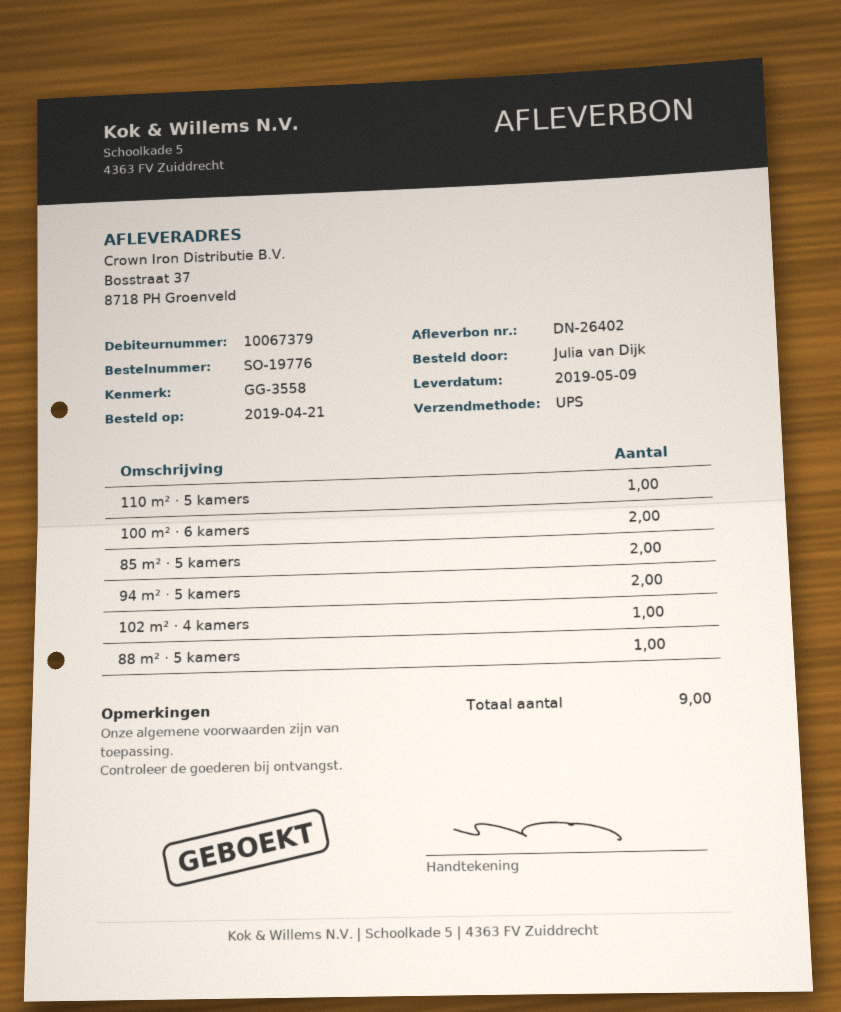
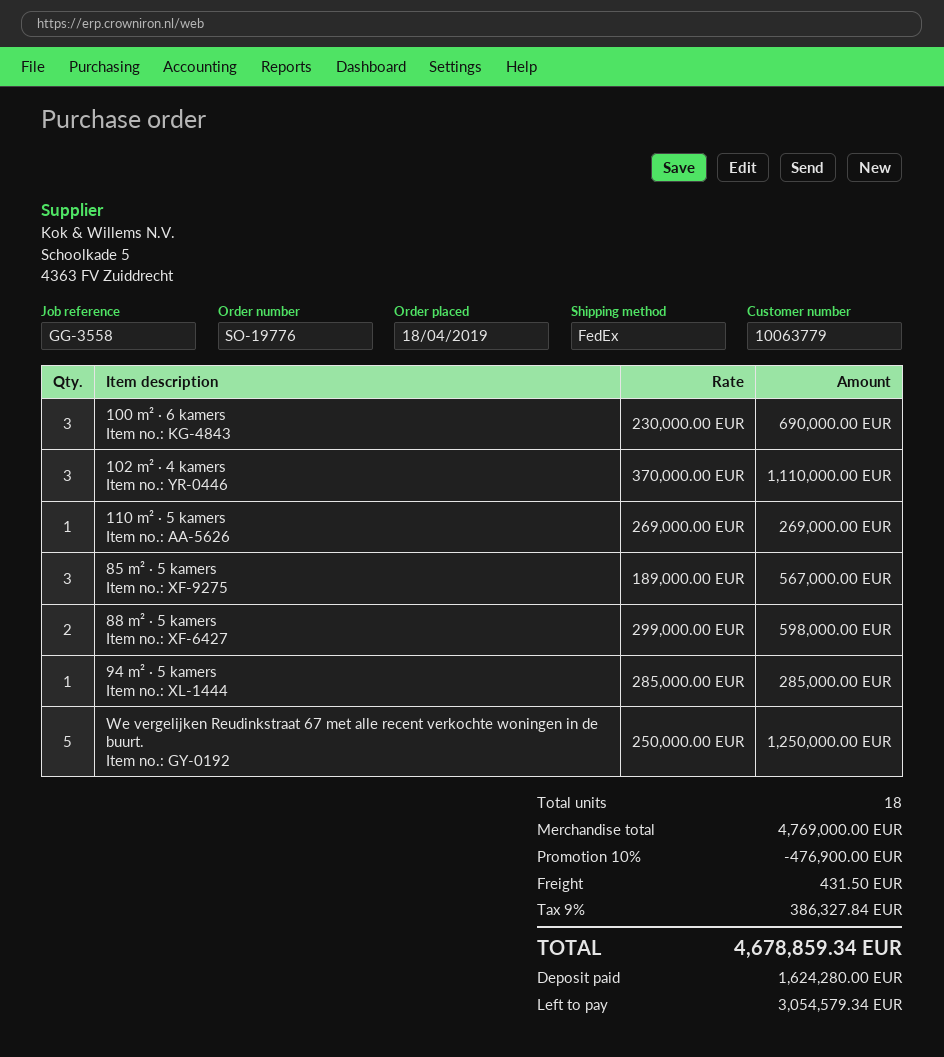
order date: 2019-04-21 -> 2019-04-18
customer number: 10067379 -> 10063779
shipping method: UPS -> FedEx
100 m² · 6 kamers: 2 -> 3
85 m² · 5 kamers: 2 -> 3
94 m² · 5 kamers: 2 -> 1
102 m² · 4 kamers: 1 -> 3
88 m² · 5 kamers: 1 -> 2
We vergelijken Reudinkstraat 67 met alle recent verkochte woningen in de buurt.: none -> 5
total quantity: 9 -> 18

